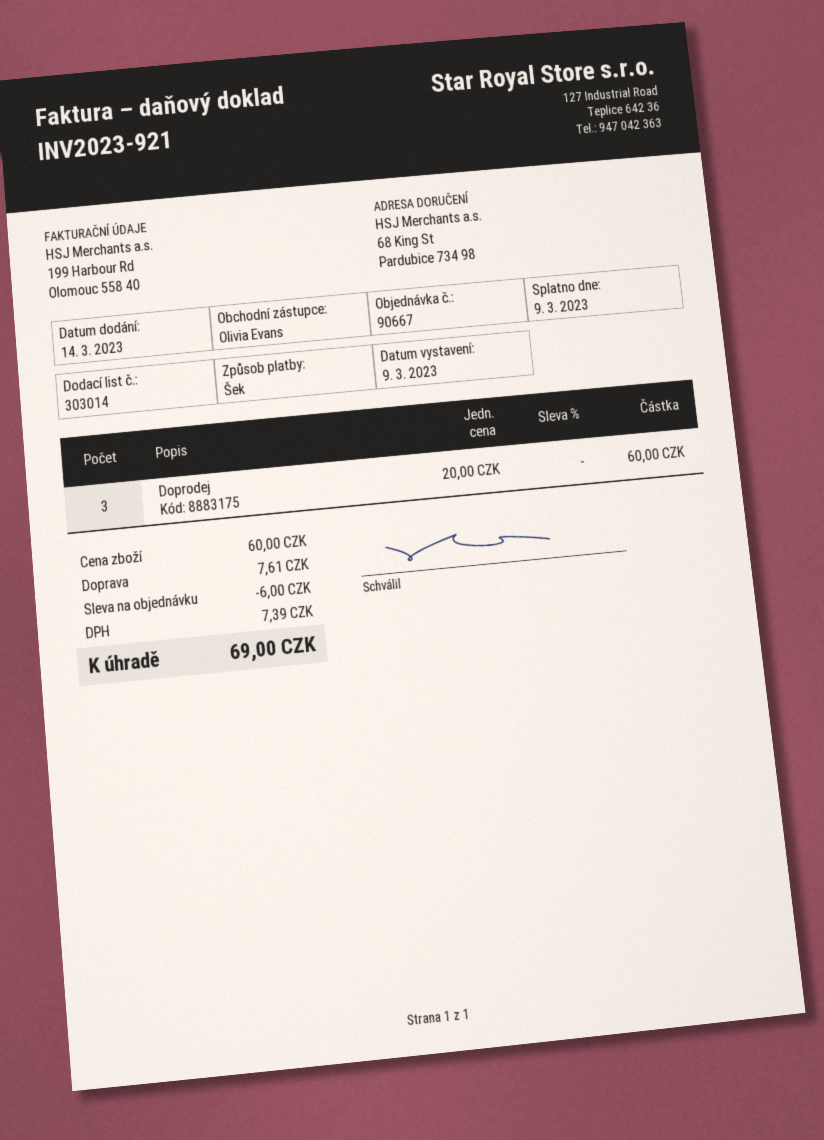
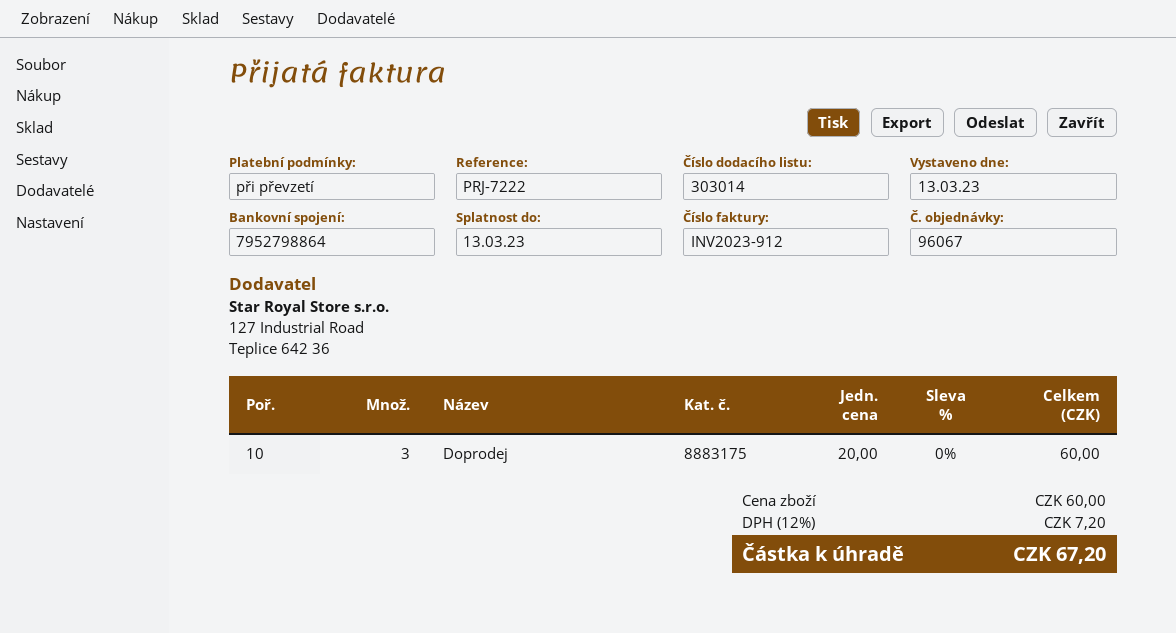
order number: 90667 -> 96067
invoice number: INV2023-921 -> INV2023-912
invoice date: 2023-03-09 -> 2023-03-13
due date: 2023-03-09 -> 2023-03-13
discount: 6.00 -> none
shipping: 7.61 -> none
tax: 7.39 -> 7.20
total: 69.00 -> 67.20

